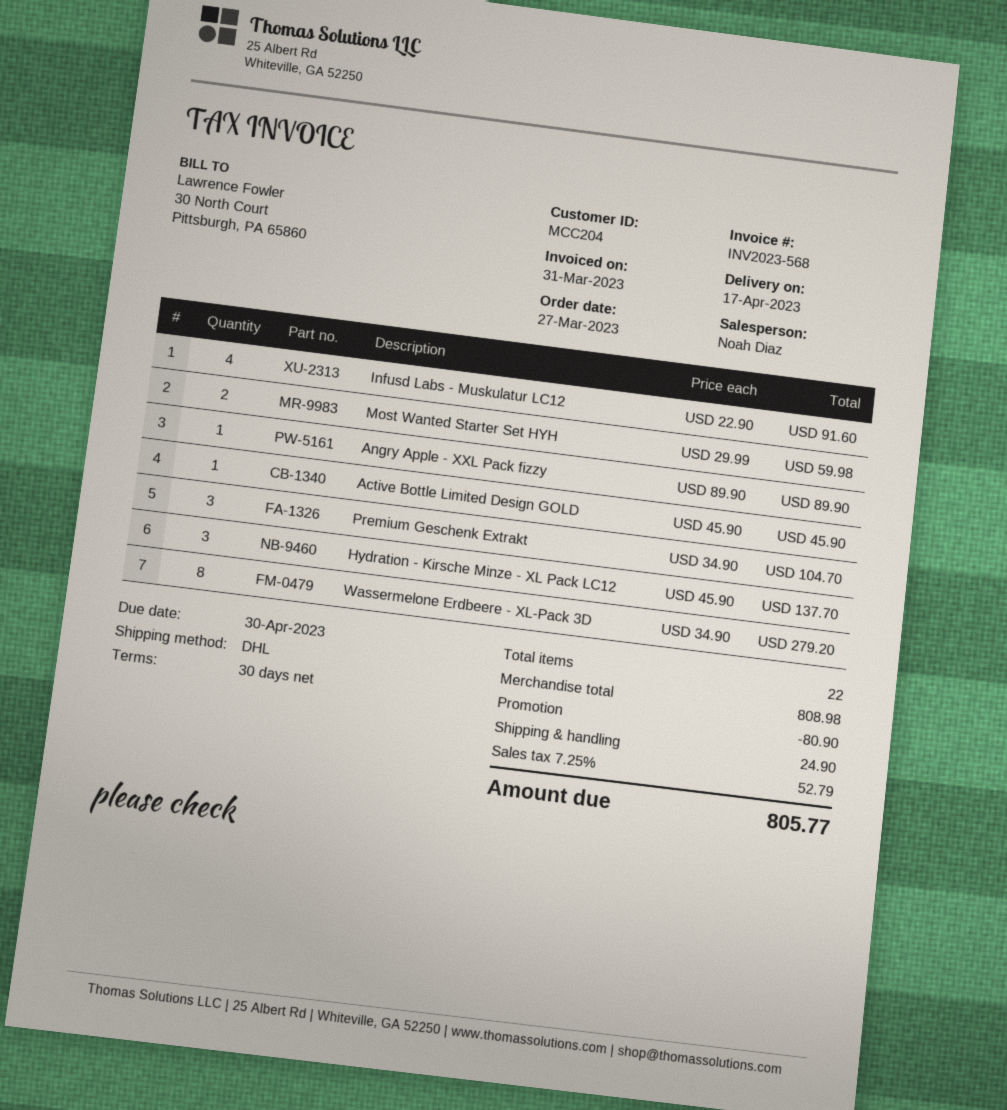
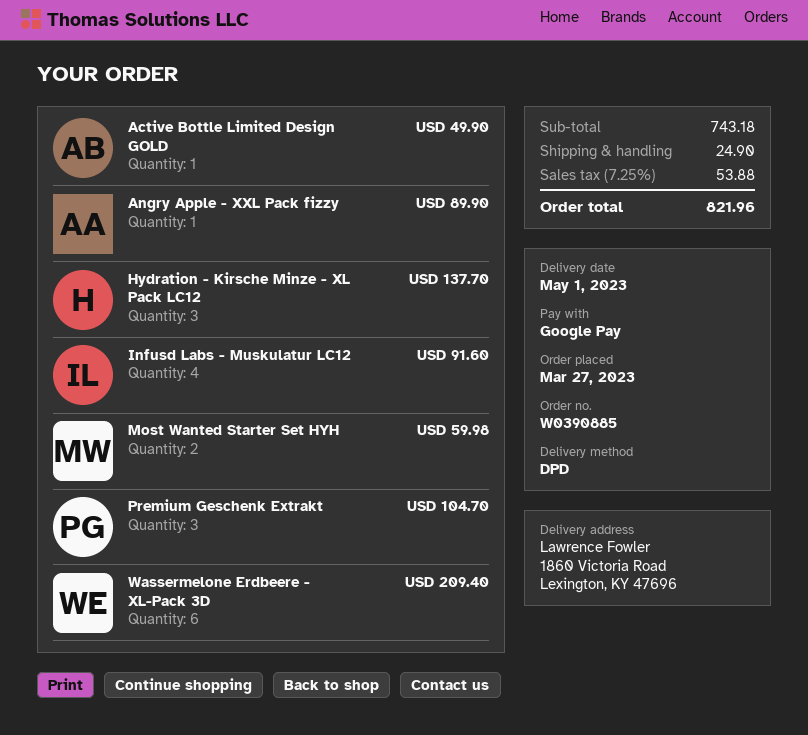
delivery date: 2023-04-17 -> 2023-05-01
shipping method: DHL -> DPD
Active Bottle Limited Design GOLD: 1 for 45.90 -> 1 for 49.90
Wassermelone Erdbeere - XL-Pack 3D: 8 for 279.20 -> 6 for 209.40
subtotal: 808.98 -> 743.18
discount: 80.90 -> none
tax: 7.25% = 52.79 -> 7.25% = 53.88
total: 805.77 -> 821.96

